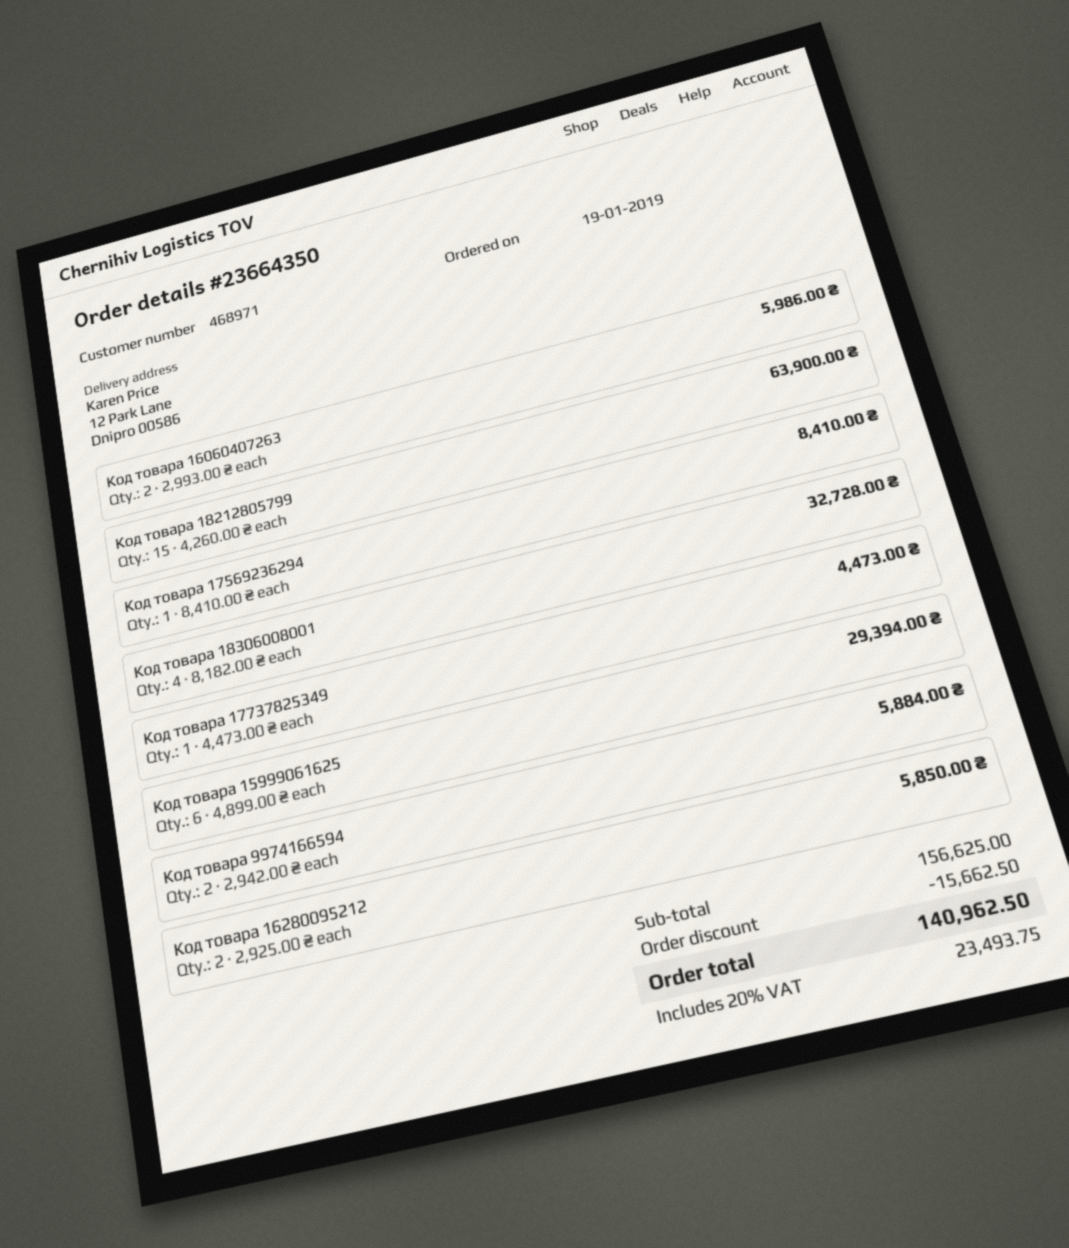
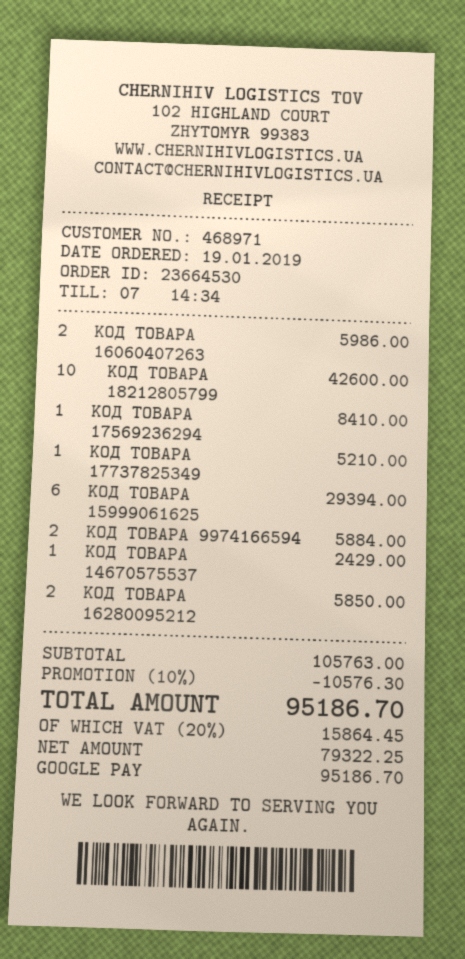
order number: 23664350 -> 23664530
Код товара 18212805799: 15 for 63900.00 -> 10 for 42600.00
Код товара 18306008001: 4 for 32728.00 -> none
Код товара 17737825349: 1 for 4473.00 -> 1 for 5210.00
КОД ТОВАРА 14670575537: none -> 1 for 2429.00
subtotal: 156625.00 -> 105763.00
discount: 15662.50 -> 10576.30
tax: 20% = 23493.75 -> 20% = 15864.45
total: 140962.50 -> 95186.70

